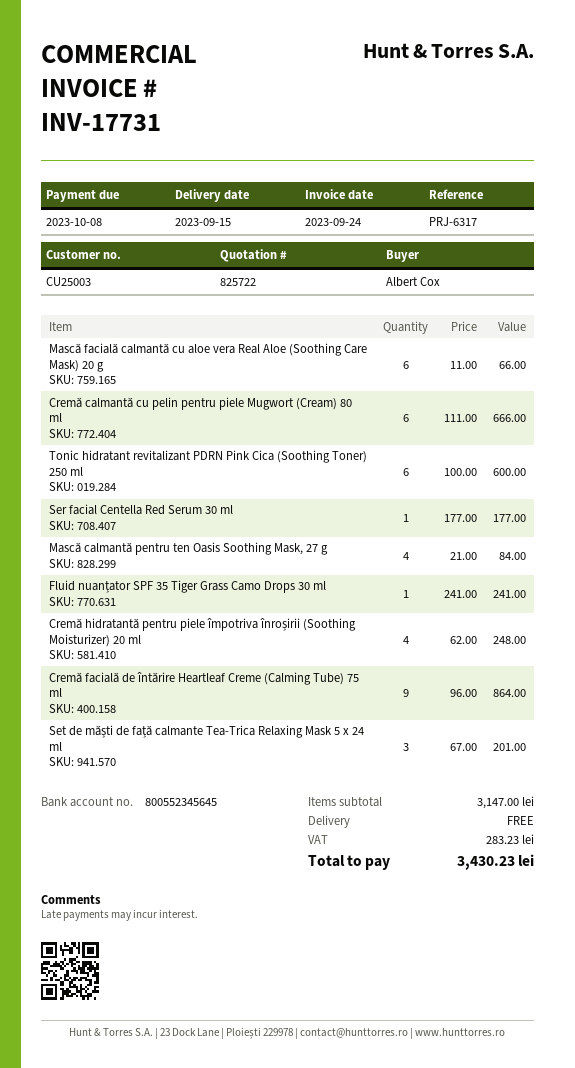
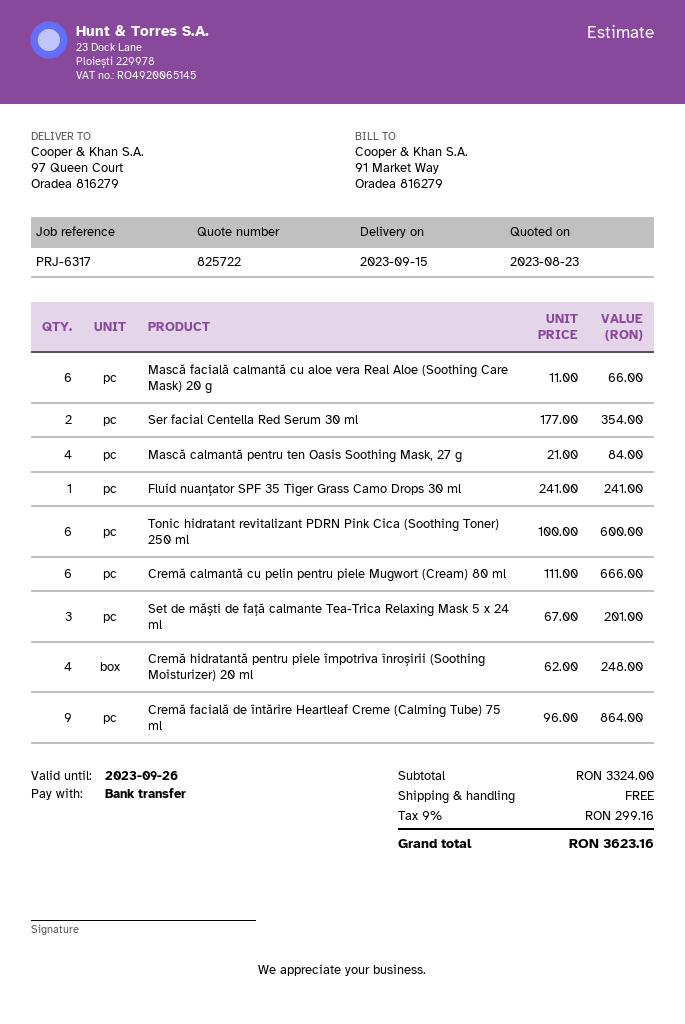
Ser facial Centella Red Serum 30 ml: 1 x 177.00 = 177.00 -> 2 x 177.00 = 354.00
subtotal: 3147.00 -> 3324.00
tax: 283.23 -> 299.16
total: 3430.23 -> 3623.16

